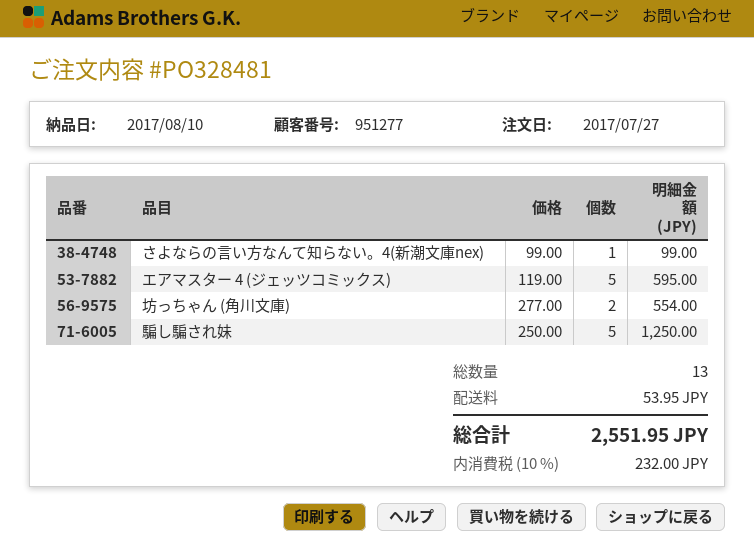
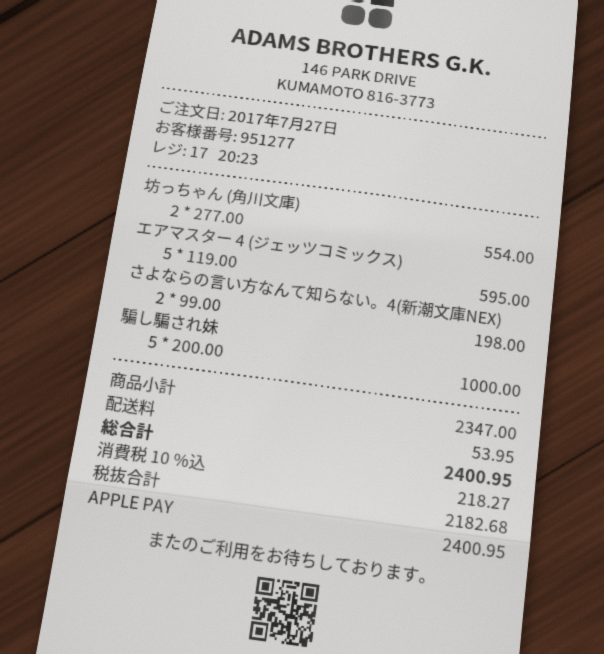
さよならの言い方なんて知らない。4(新潮文庫nex): 1 x 99.00 = 99.00 -> 2 x 99.00 = 198.00
騙し騙され妹: 5 x 250.00 = 1250.00 -> 5 x 200.00 = 1000.00
tax: 10% = 232.00 -> 10% = 218.27
total: 2551.95 -> 2400.95

